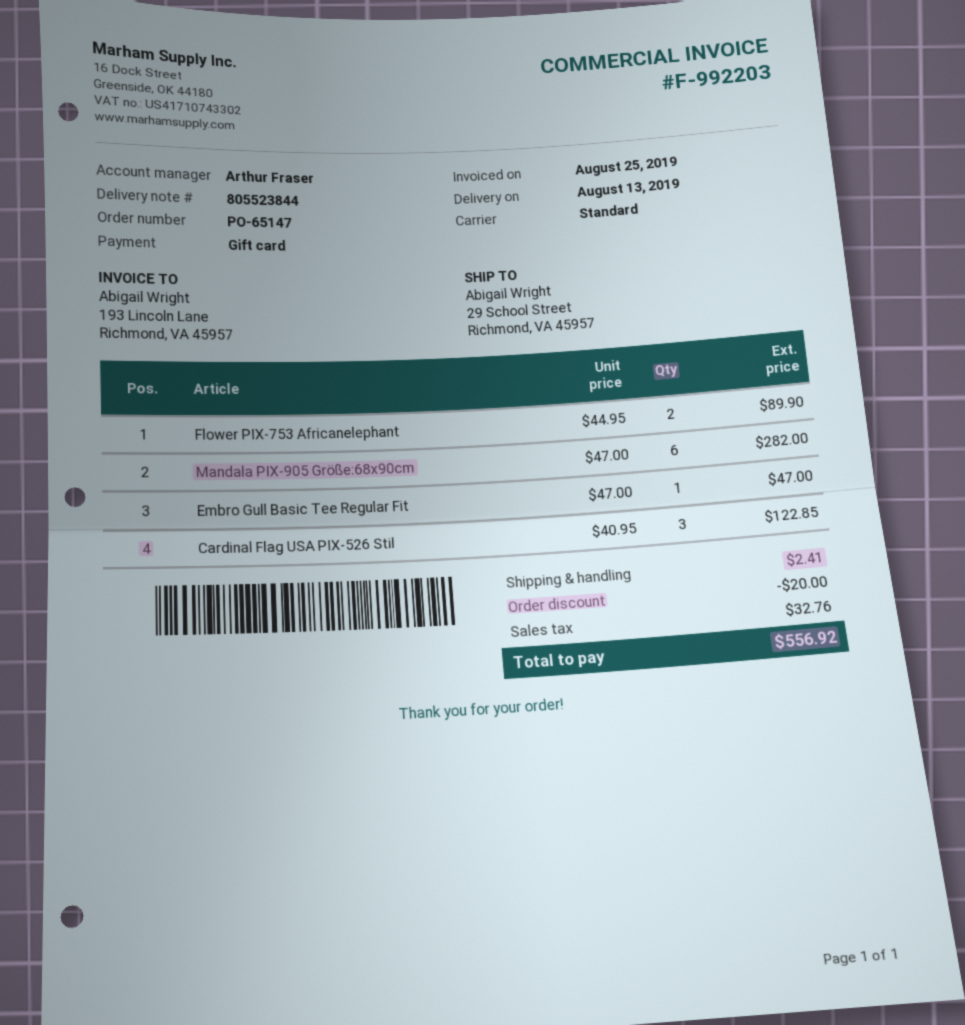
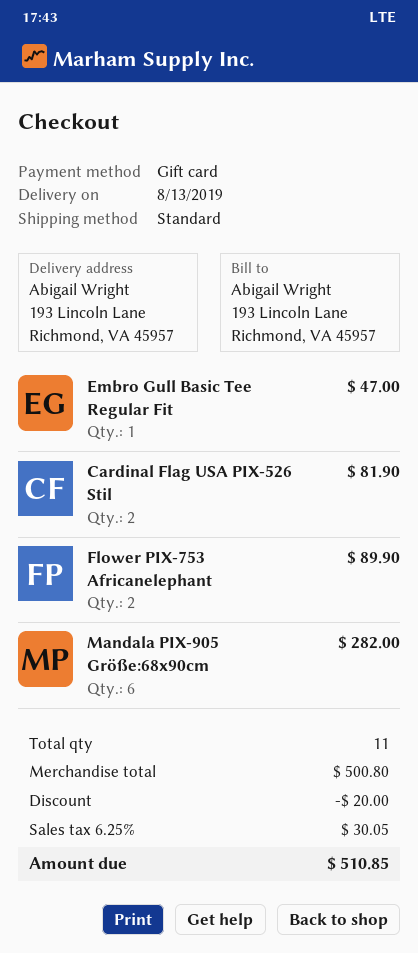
ship to: 29 School Street, Richmond, VA 45957 -> 193 Lincoln Lane, Richmond, VA 45957
Cardinal Flag USA PIX-526 Stil: 3 for 122.85 -> 2 for 81.90
shipping: 2.41 -> none
tax: 32.76 -> 30.05
total: 556.92 -> 510.85

